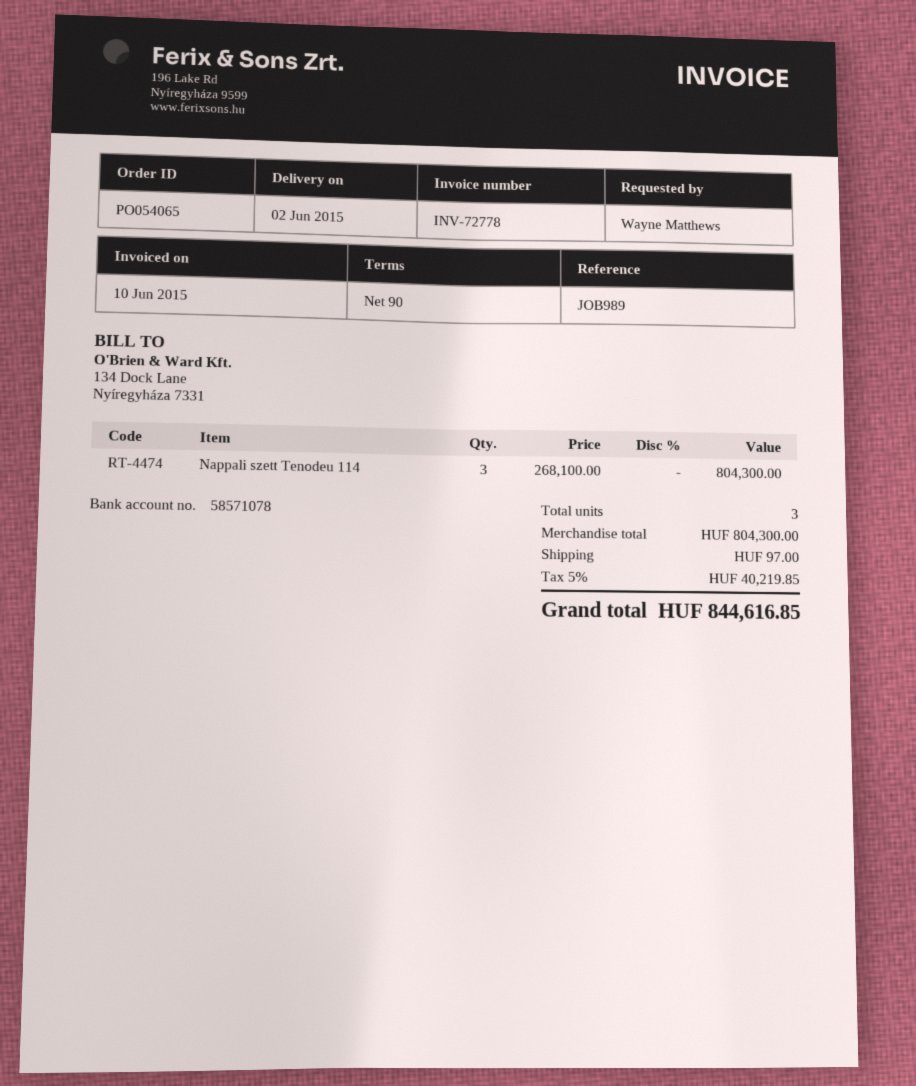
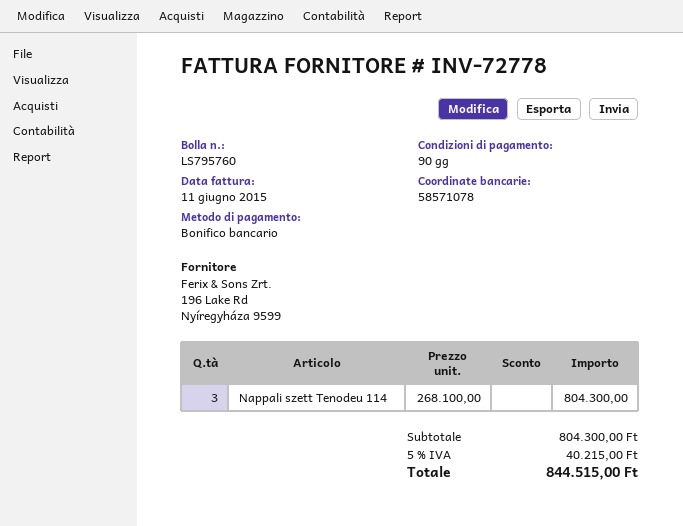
invoice date: 2015-06-10 -> 2015-06-11
shipping: 97.00 -> none
tax: 5% = 40219.85 -> 5% = 40215.00
total: 844616.85 -> 844515.00

